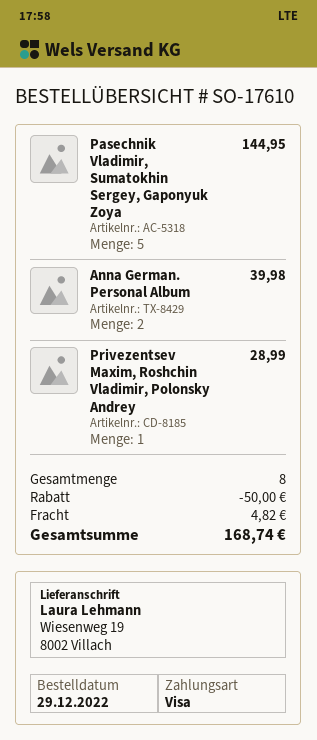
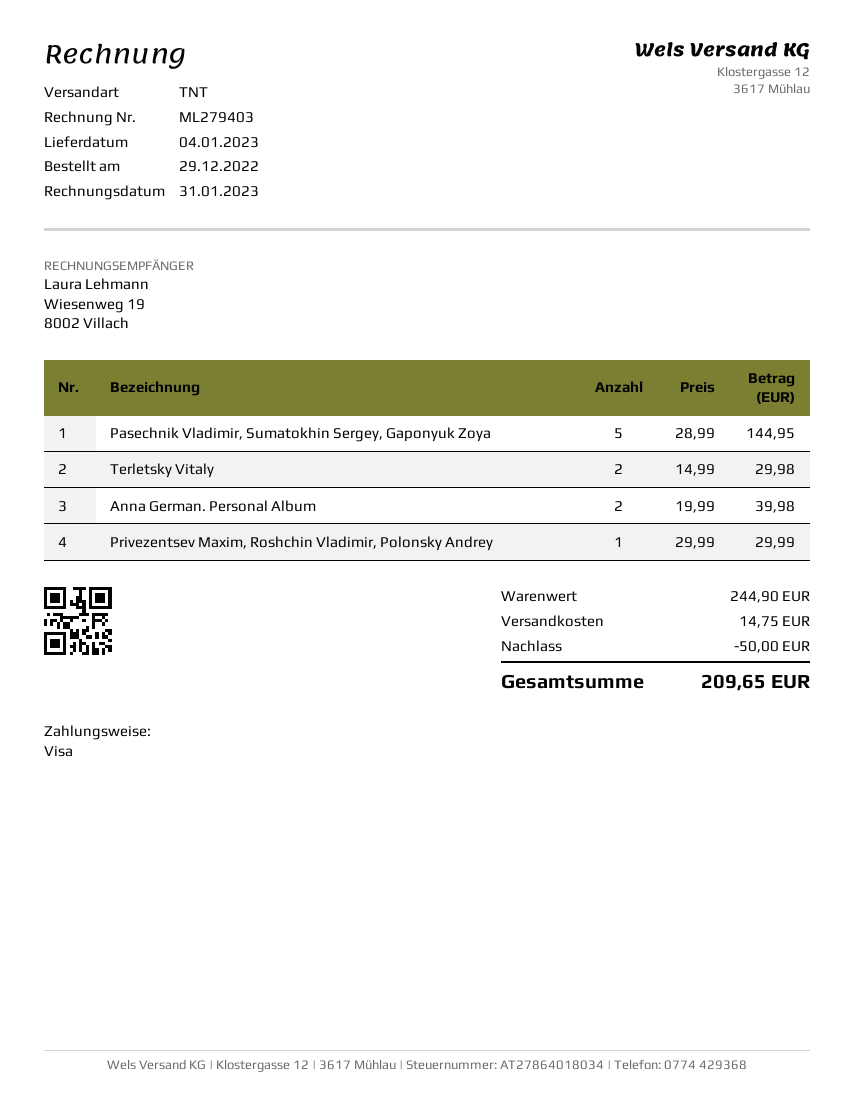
Privezentsev Maxim, Roshchin Vladimir, Polonsky Andrey: 1 for 28.99 -> 1 for 29.99
Terletsky Vitaly: none -> 2 for 29.98
shipping: 4.82 -> 14.75
total: 168.74 -> 209.65

